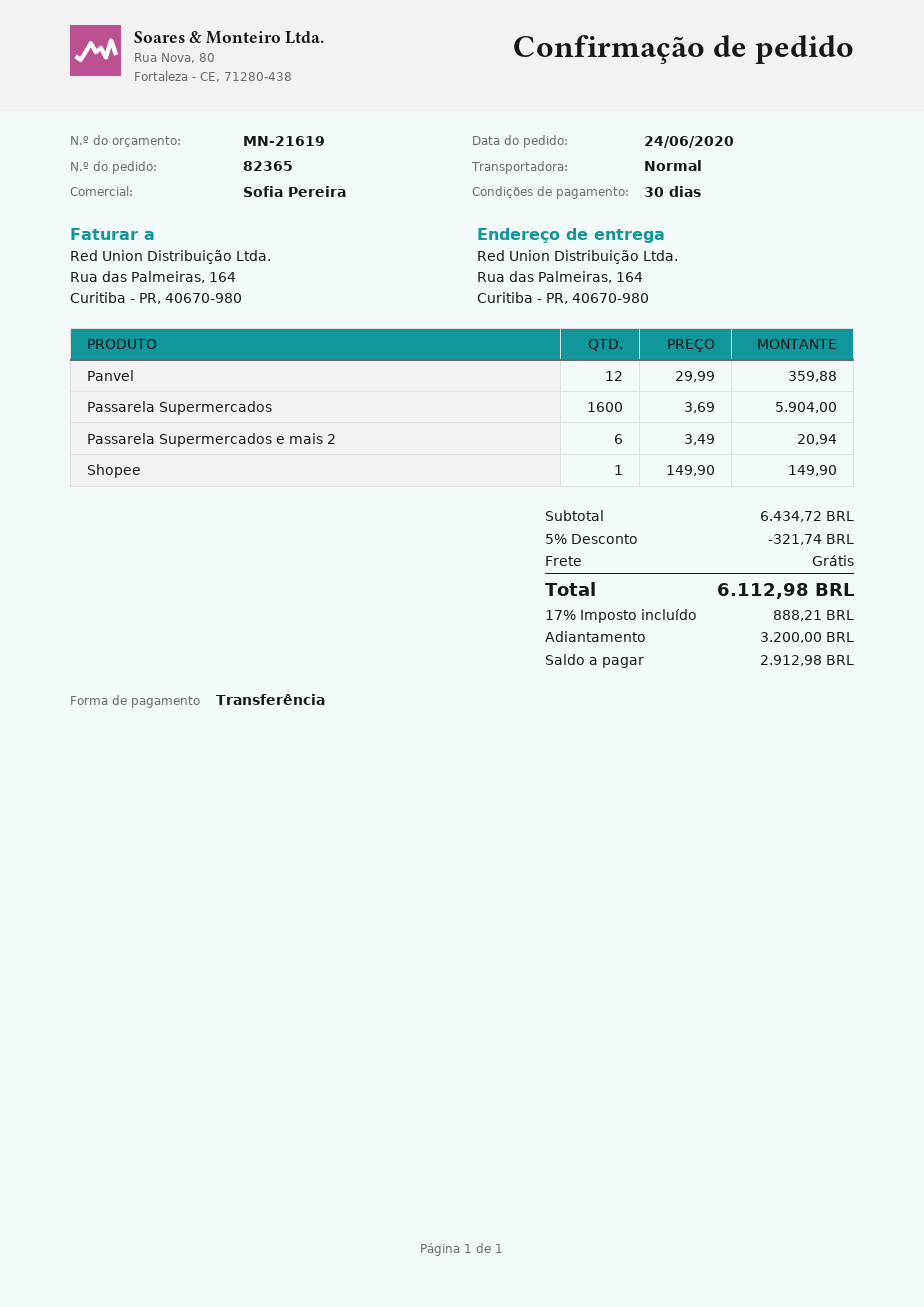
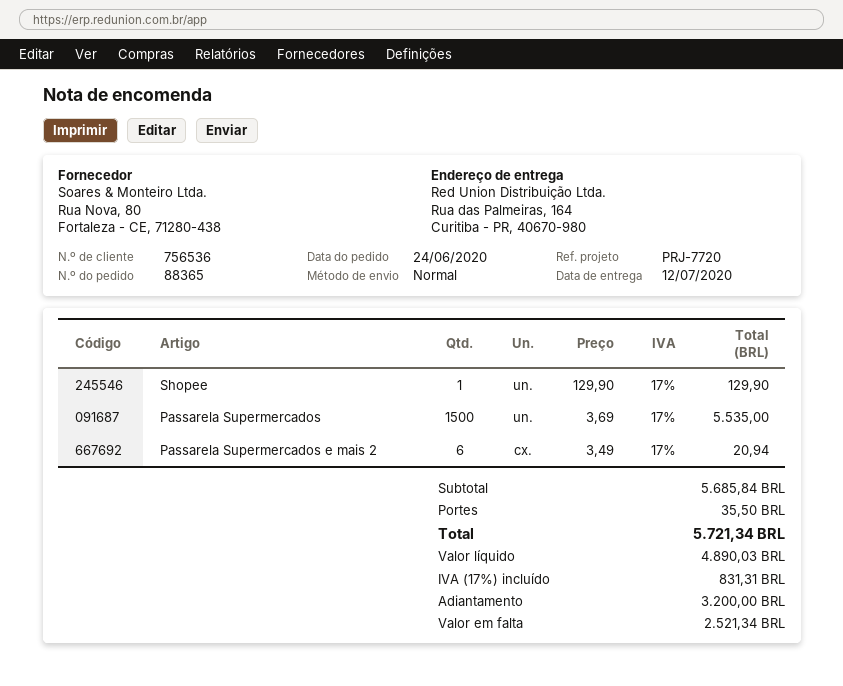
order number: 82365 -> 88365
Panvel: 12 x 29.99 = 359.88 -> none
Passarela Supermercados: 1600 x 3.69 = 5904.00 -> 1500 x 3.69 = 5535.00
Shopee: 1 x 149.90 = 149.90 -> 1 x 129.90 = 129.90
subtotal: 6434.72 -> 5685.84
discount: 5% = 321.74 -> none
shipping: 0.00 -> 35.50
tax: 17% = 888.21 -> 17% = 831.31
total: 6112.98 -> 5721.34
balance: 2912.98 -> 2521.34

